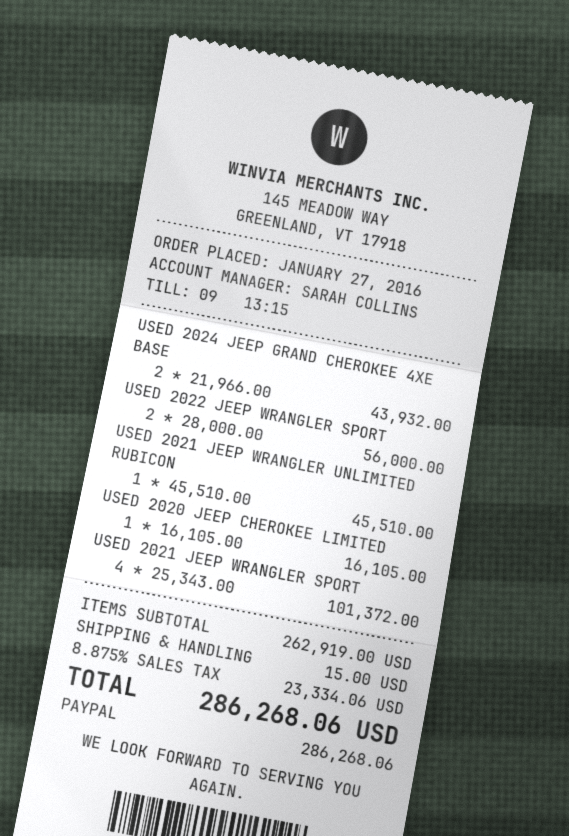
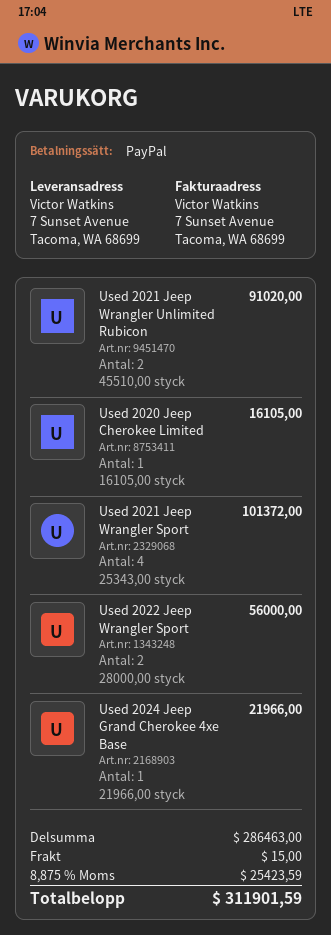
USED 2024 JEEP GRAND CHEROKEE 4XE BASE: 2 x 21966.00 = 43932.00 -> 1 x 21966.00 = 21966.00
USED 2021 JEEP WRANGLER UNLIMITED RUBICON: 1 x 45510.00 = 45510.00 -> 2 x 45510.00 = 91020.00
subtotal: 262919.00 -> 286463.00
tax: 8.875% = 23334.06 -> 8.875% = 25423.59
total: 286268.06 -> 311901.59

